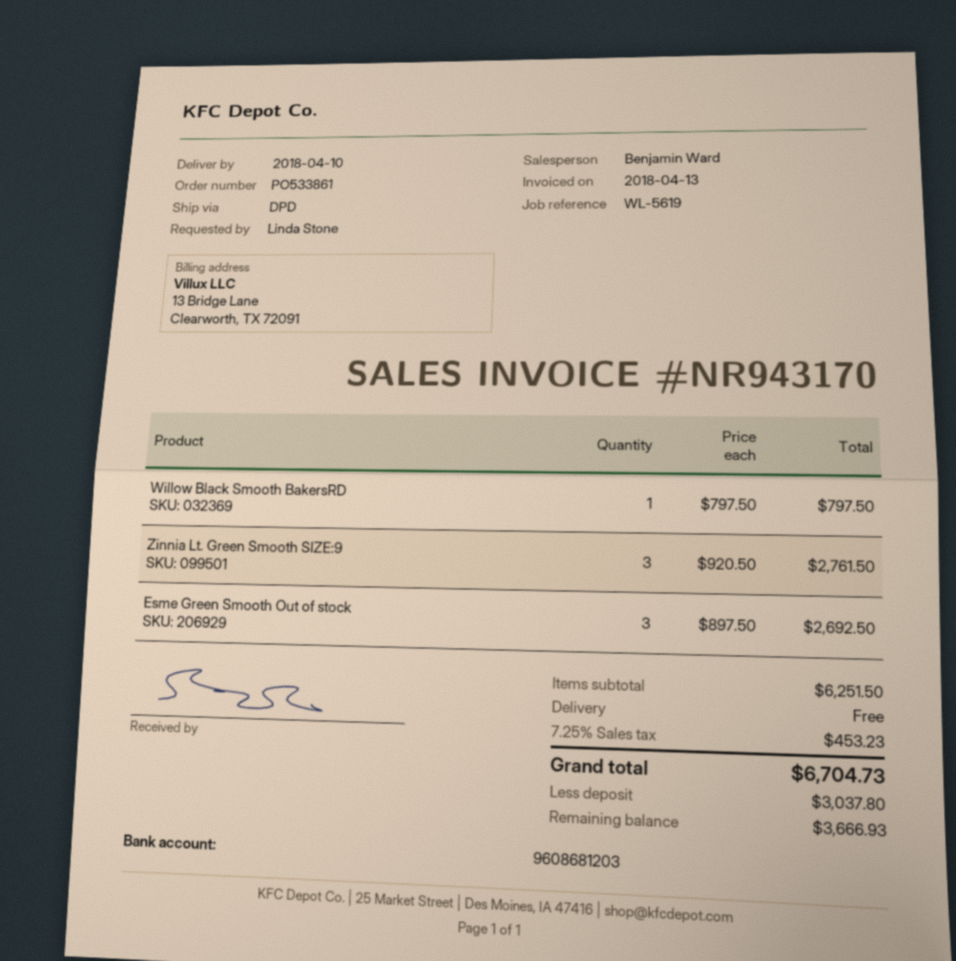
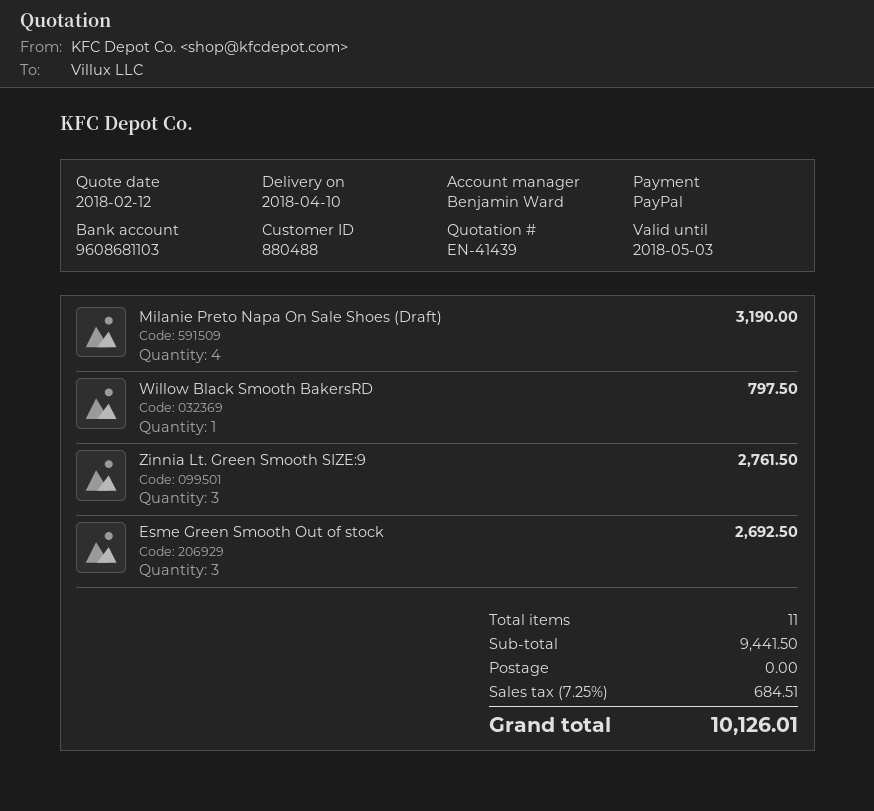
bank account: 9608681203 -> 9608681103
Milanie Preto Napa On Sale Shoes (Draft): none -> 4 for 3190.00
subtotal: 6251.50 -> 9441.50
tax: 7.25% = 453.23 -> 7.25% = 684.51
total: 6704.73 -> 10126.01

